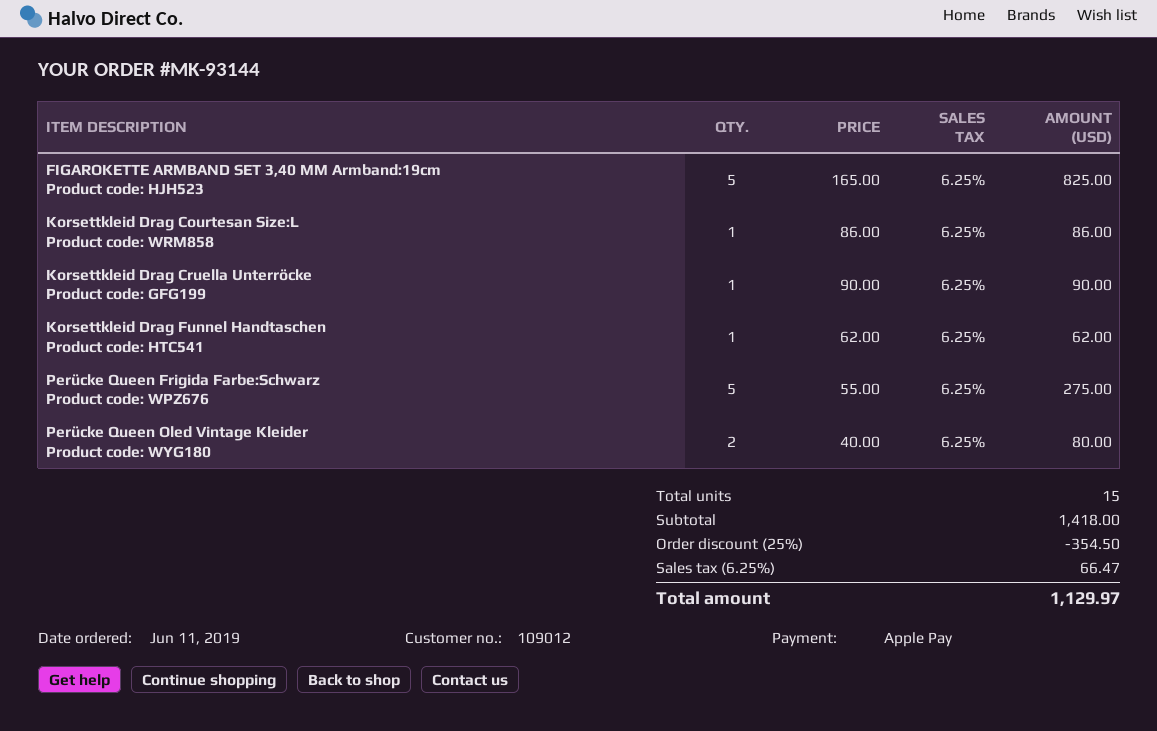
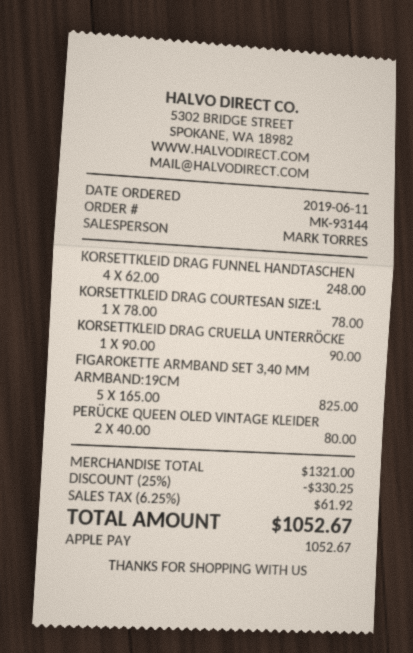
Korsettkleid Drag Courtesan Size:L: 1 x 86.00 = 86.00 -> 1 x 78.00 = 78.00
Korsettkleid Drag Funnel Handtaschen: 1 x 62.00 = 62.00 -> 4 x 62.00 = 248.00
Perücke Queen Frigida Farbe:Schwarz: 5 x 55.00 = 275.00 -> none
subtotal: 1418.00 -> 1321.00
discount: 25% = 354.50 -> 25% = 330.25
tax: 6.25% = 66.47 -> 6.25% = 61.92
total: 1129.97 -> 1052.67

